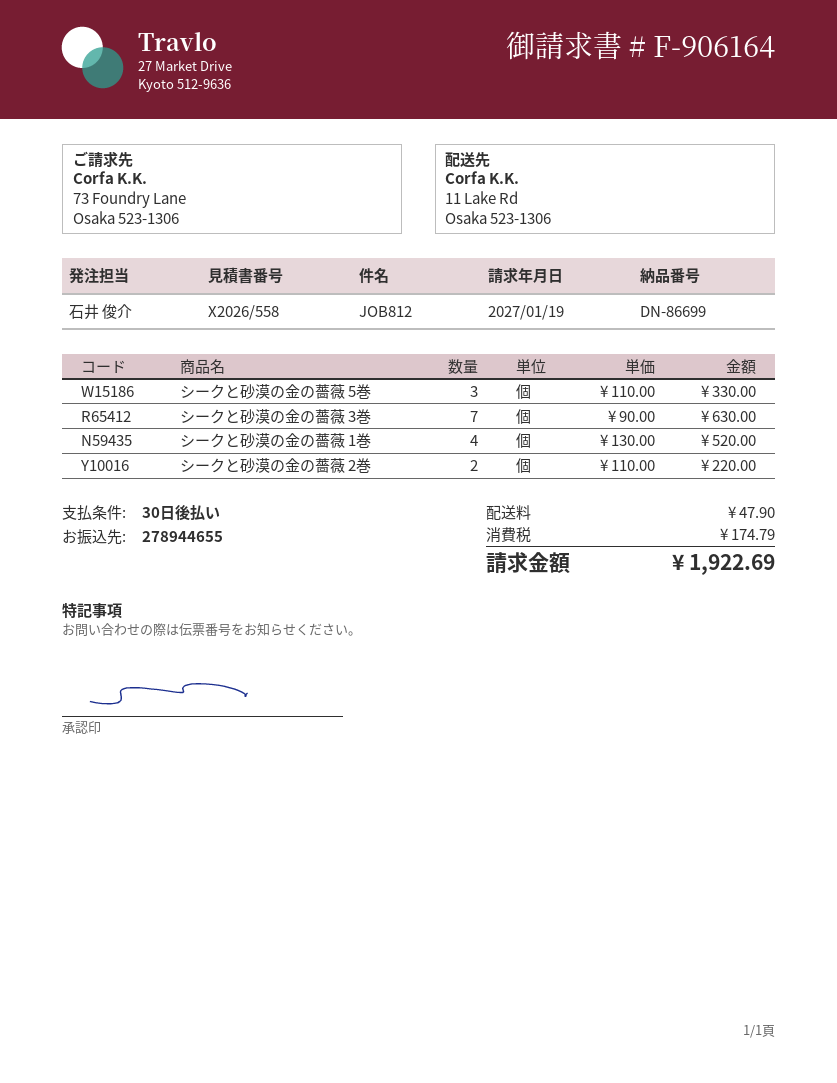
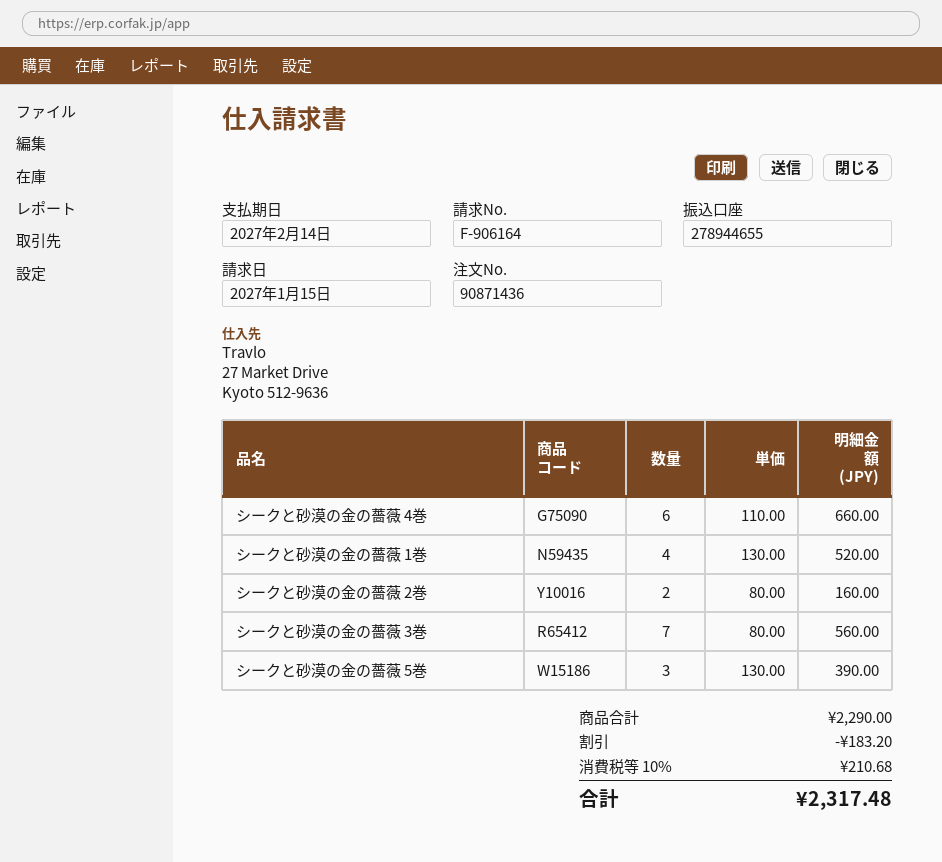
invoice date: 2027-01-19 -> 2027-01-15
シークと砂漠の金の薔薇 5巻: 3 x 110.00 = 330.00 -> 3 x 130.00 = 390.00
シークと砂漠の金の薔薇 3巻: 7 x 90.00 = 630.00 -> 7 x 80.00 = 560.00
シークと砂漠の金の薔薇 2巻: 2 x 110.00 = 220.00 -> 2 x 80.00 = 160.00
シークと砂漠の金の薔薇 4巻: none -> 6 x 110.00 = 660.00
discount: none -> 183.20
shipping: 47.90 -> none
tax: 174.79 -> 210.68
total: 1922.69 -> 2317.48

